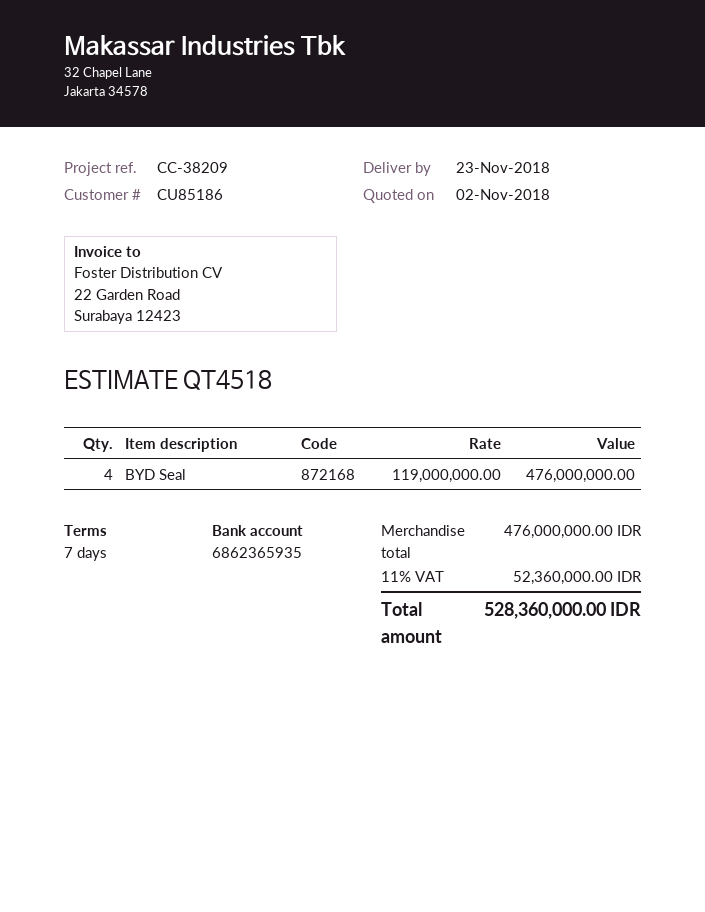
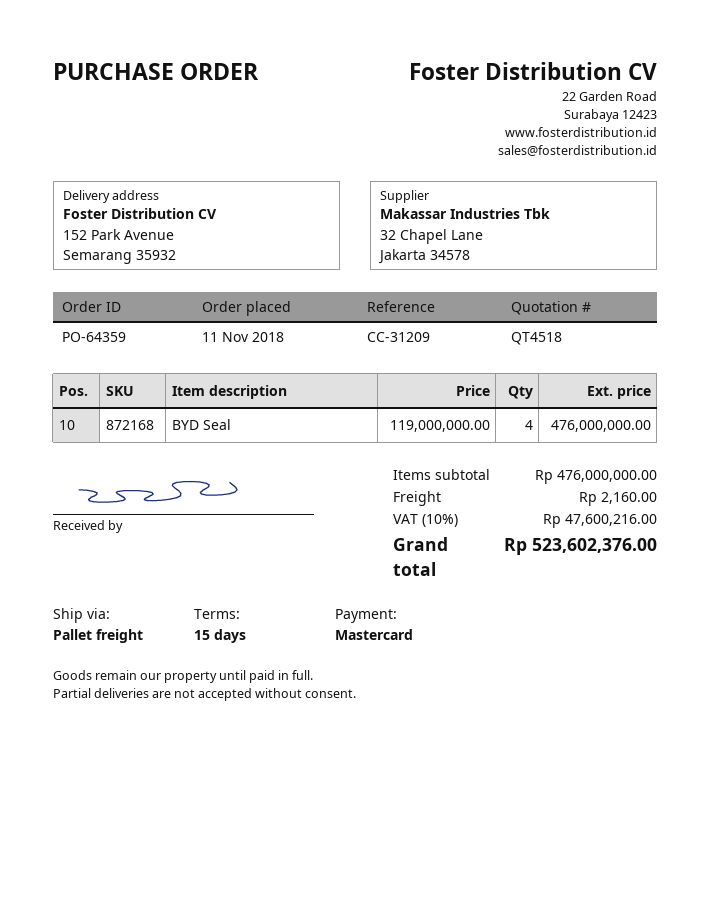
payment terms: 7 days -> 15 days
reference: CC-38209 -> CC-31209
shipping: none -> 2160.00
tax: 11% = 52360000.00 -> 10% = 47600216.00
total: 528360000.00 -> 523602376.00

